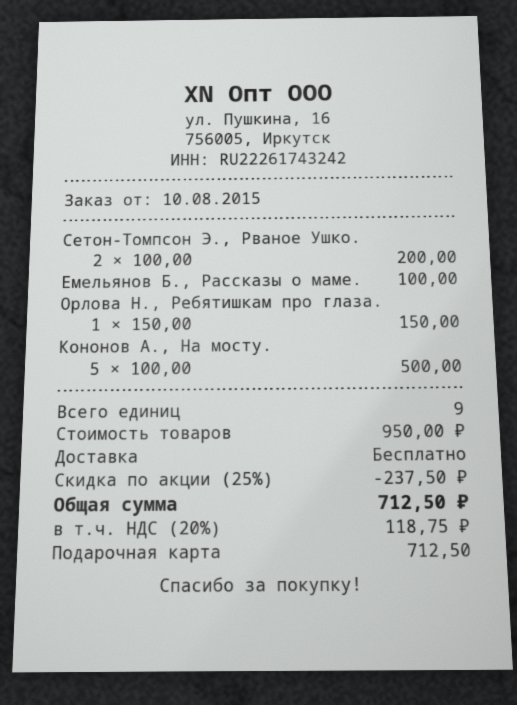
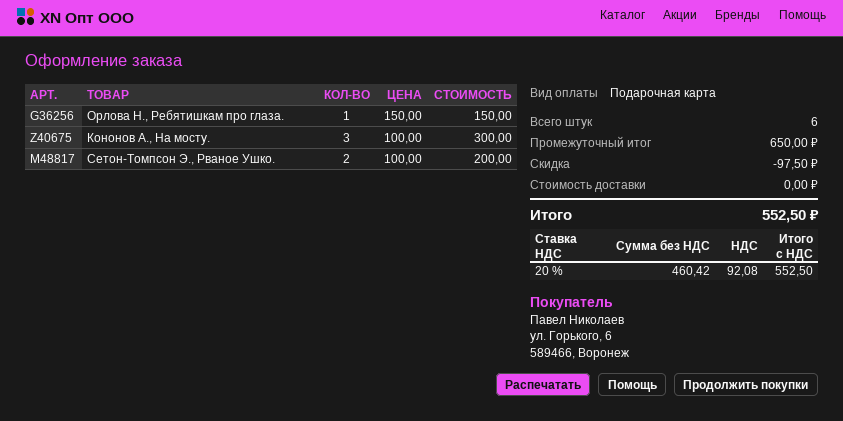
Емельянов Б., Рассказы о маме.: 1 x 100.00 = 100.00 -> none
Кононов А., На мосту.: 5 x 100.00 = 500.00 -> 3 x 100.00 = 300.00
total quantity: 9 -> 6
subtotal: 950.00 -> 650.00
discount: 237.50 -> 97.50
tax: 20% = 118.75 -> 20% = 92.08
total: 712.50 -> 552.50

